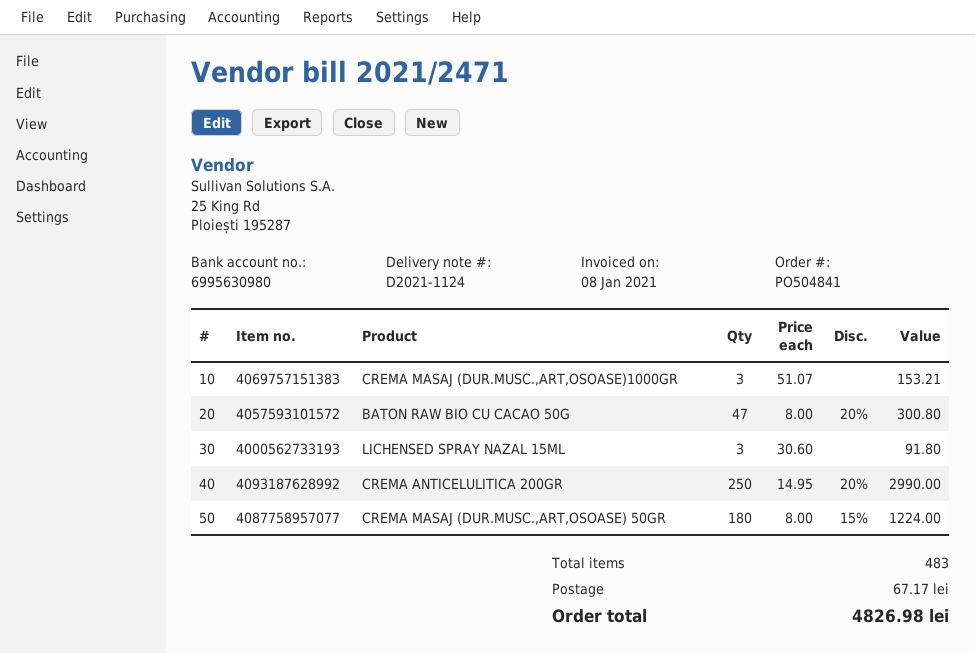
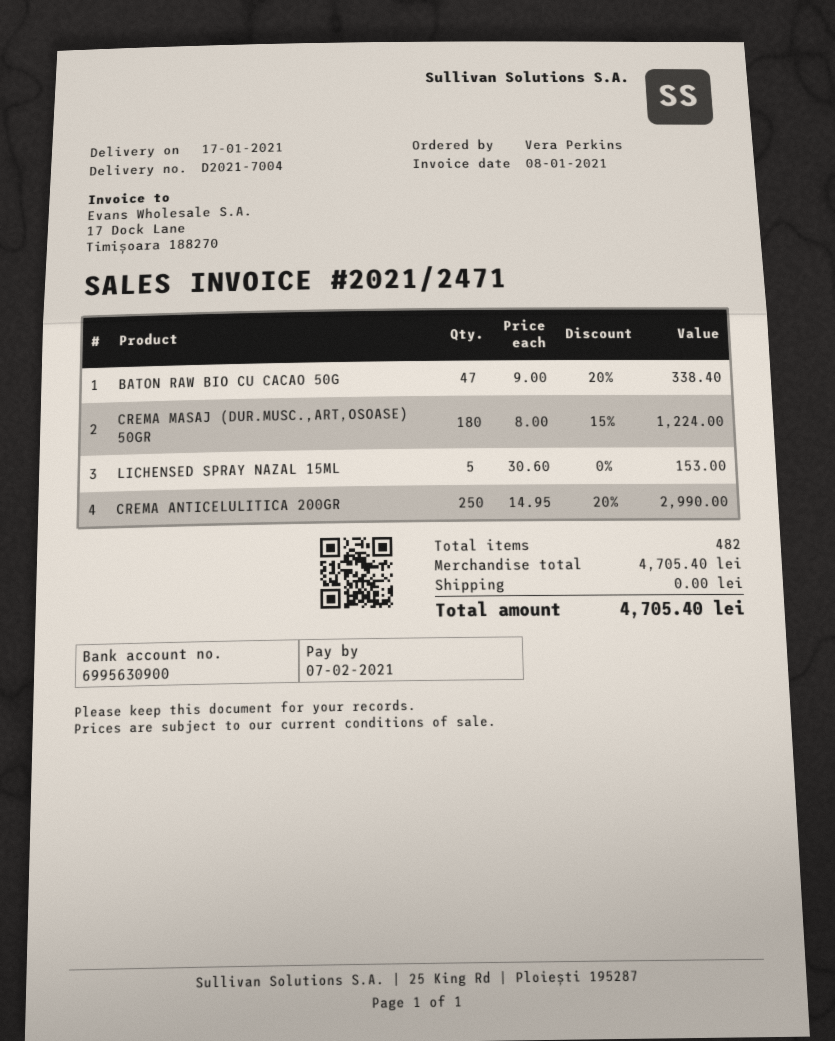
delivery note number: D2021-1124 -> D2021-7004
bank account: 6995630980 -> 6995630900
CREMA MASAJ (DUR.MUSC.,ART,OSOASE)1000GR: 3 x 51.07 = 153.21 -> none
BATON RAW BIO CU CACAO 50G: 47 x 8.00 - 20% = 300.80 -> 47 x 9.00 - 20% = 338.40
LICHENSED SPRAY NAZAL 15ML: 3 x 30.60 = 91.80 -> 5 x 30.60 = 153.00
total quantity: 483 -> 482
shipping: 67.17 -> 0.00
total: 4826.98 -> 4705.40

